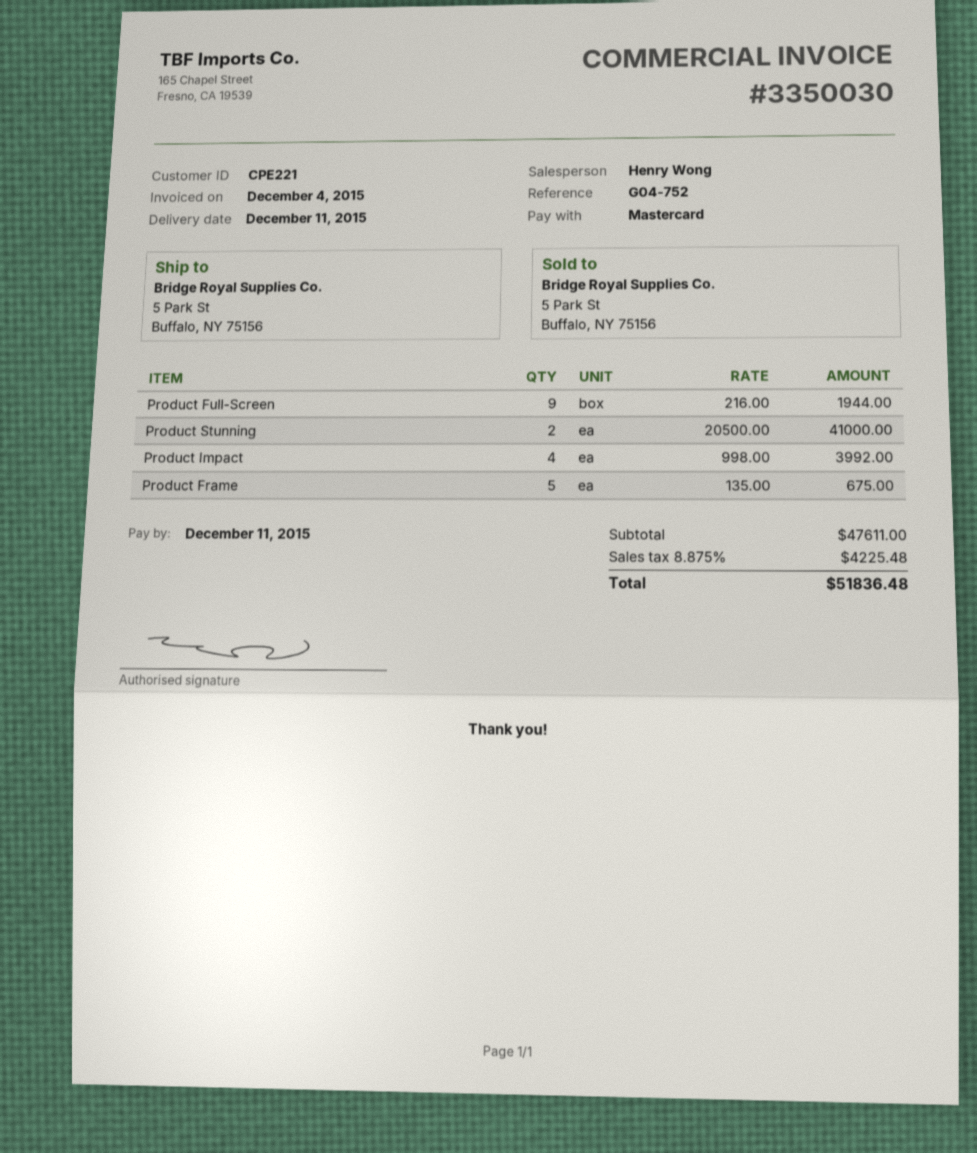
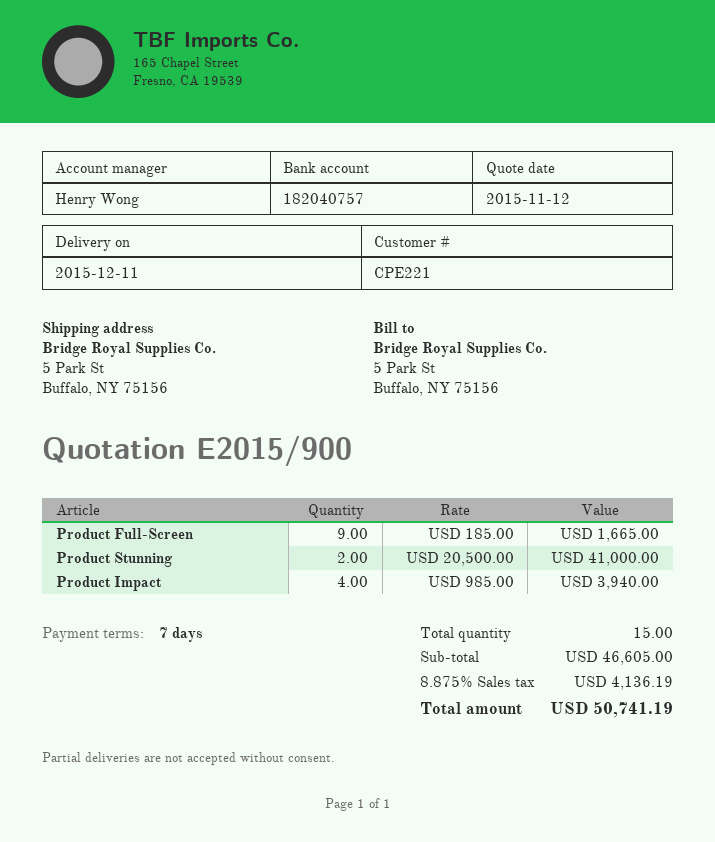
Product Full-Screen: 9 x 216.00 = 1944.00 -> 9 x 185.00 = 1665.00
Product Impact: 4 x 998.00 = 3992.00 -> 4 x 985.00 = 3940.00
Product Frame: 5 x 135.00 = 675.00 -> none
subtotal: 47611.00 -> 46605.00
tax: 8.875% = 4225.48 -> 8.875% = 4136.19
total: 51836.48 -> 50741.19

